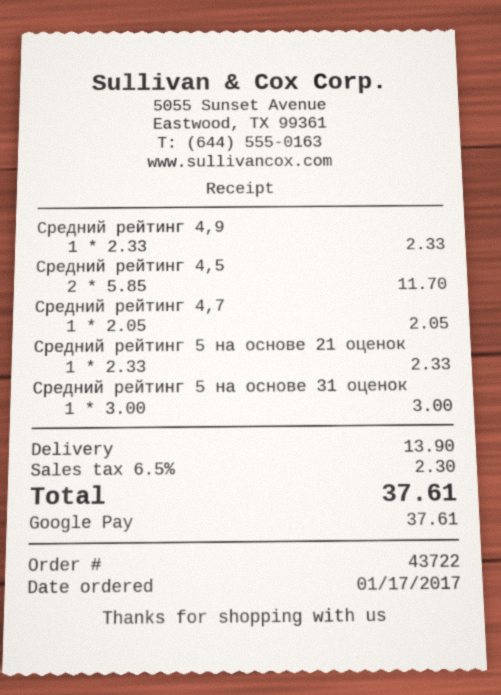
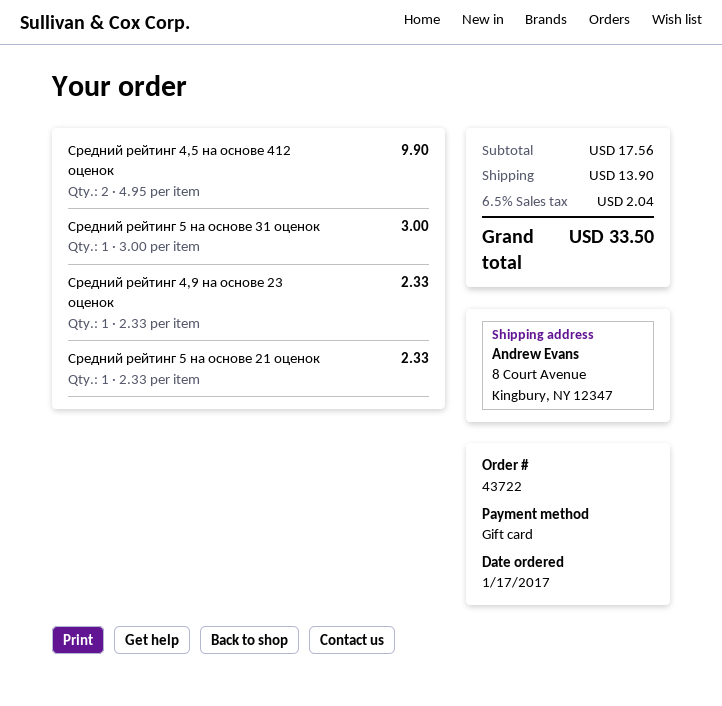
payment method: Google Pay -> gift card
Средний рейтинг 4,5: 2 x 5.85 = 11.70 -> 2 x 4.95 = 9.90
Средний рейтинг 4,7: 1 x 2.05 = 2.05 -> none
tax: 6.5% = 2.30 -> 6.5% = 2.04
total: 37.61 -> 33.50

